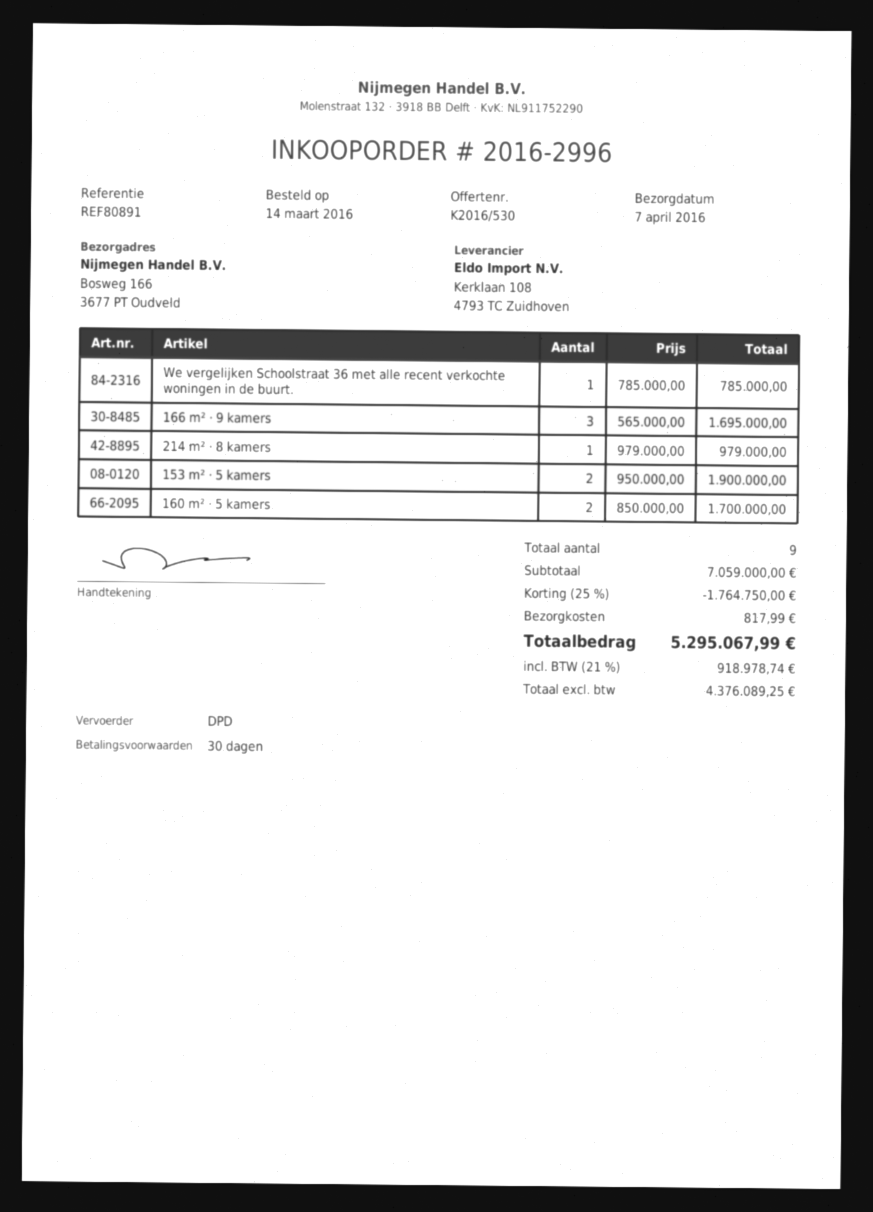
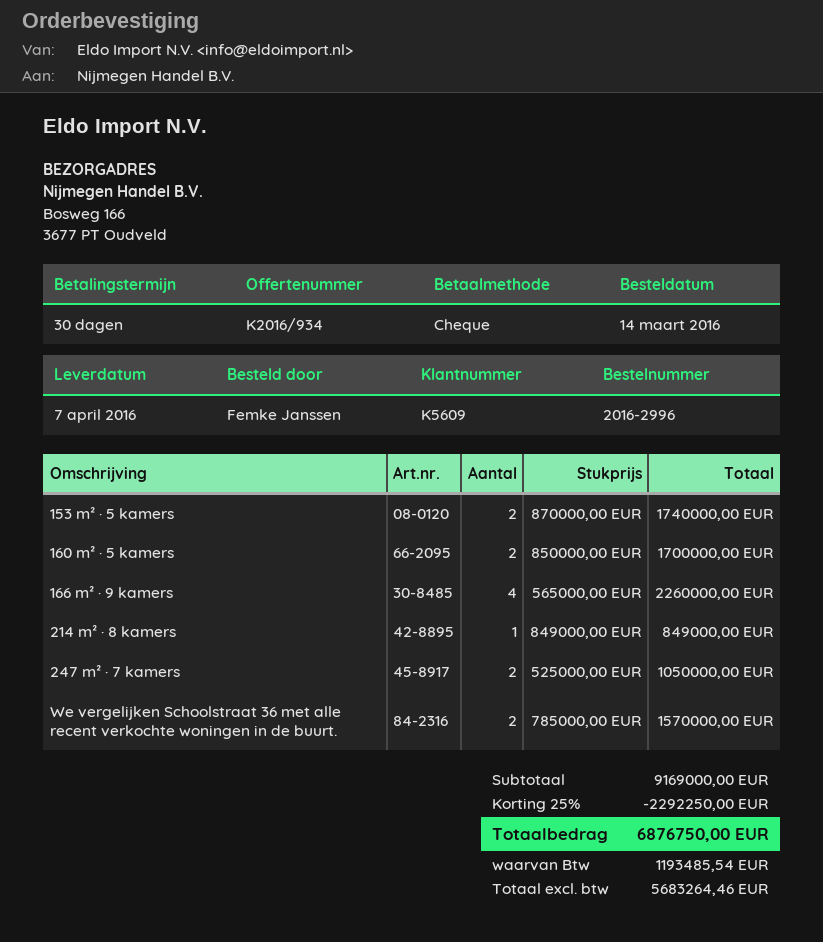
quote number: K2016/530 -> K2016/934
We vergelijken Schoolstraat 36 met alle recent verkochte woningen in de buurt.: 1 x 785000.00 = 785000.00 -> 2 x 785000.00 = 1570000.00
166 m² · 9 kamers: 3 x 565000.00 = 1695000.00 -> 4 x 565000.00 = 2260000.00
214 m² · 8 kamers: 1 x 979000.00 = 979000.00 -> 1 x 849000.00 = 849000.00
153 m² · 5 kamers: 2 x 950000.00 = 1900000.00 -> 2 x 870000.00 = 1740000.00
247 m² · 7 kamers: none -> 2 x 525000.00 = 1050000.00
subtotal: 7059000.00 -> 9169000.00
discount: 25% = 1764750.00 -> 25% = 2292250.00
shipping: 817.99 -> none
net: 4376089.25 -> 5683264.46
tax: 918978.74 -> 1193485.54
total: 5295067.99 -> 6876750.00

